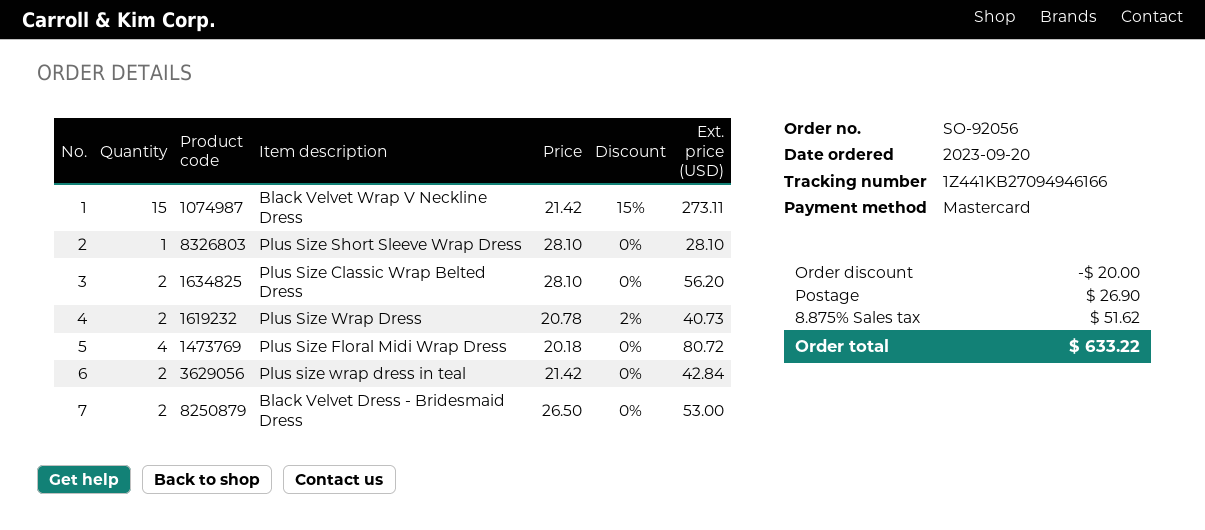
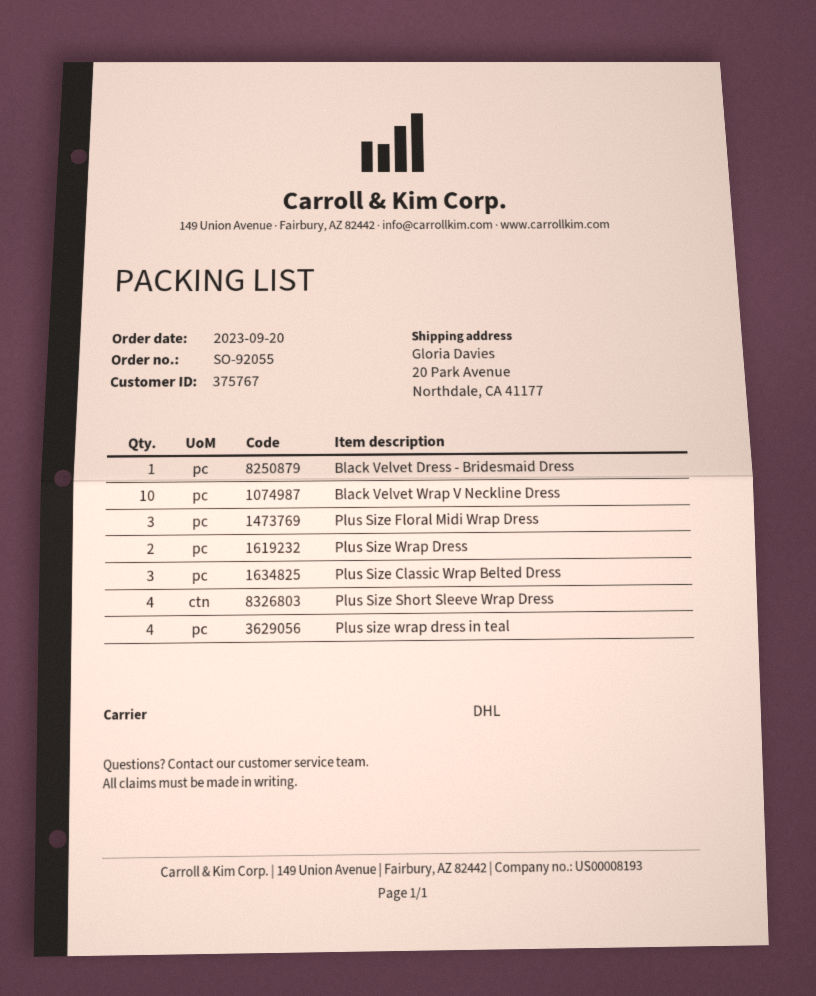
order number: SO-92056 -> SO-92055
Black Velvet Wrap V Neckline Dress: 15 -> 10
Plus Size Short Sleeve Wrap Dress: 1 -> 4
Plus Size Classic Wrap Belted Dress: 2 -> 3
Plus Size Floral Midi Wrap Dress: 4 -> 3
Plus size wrap dress in teal: 2 -> 4
Black Velvet Dress - Bridesmaid Dress: 2 -> 1

